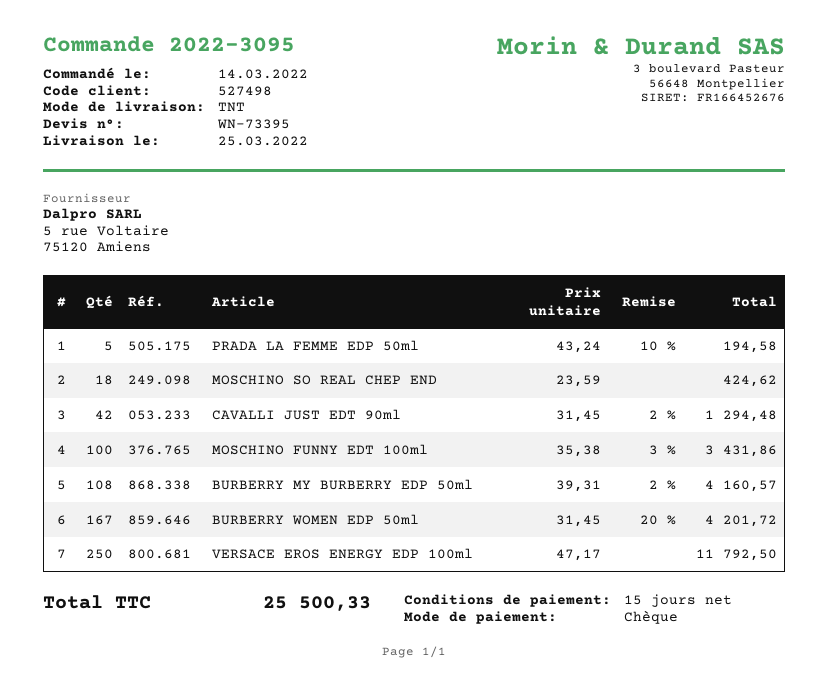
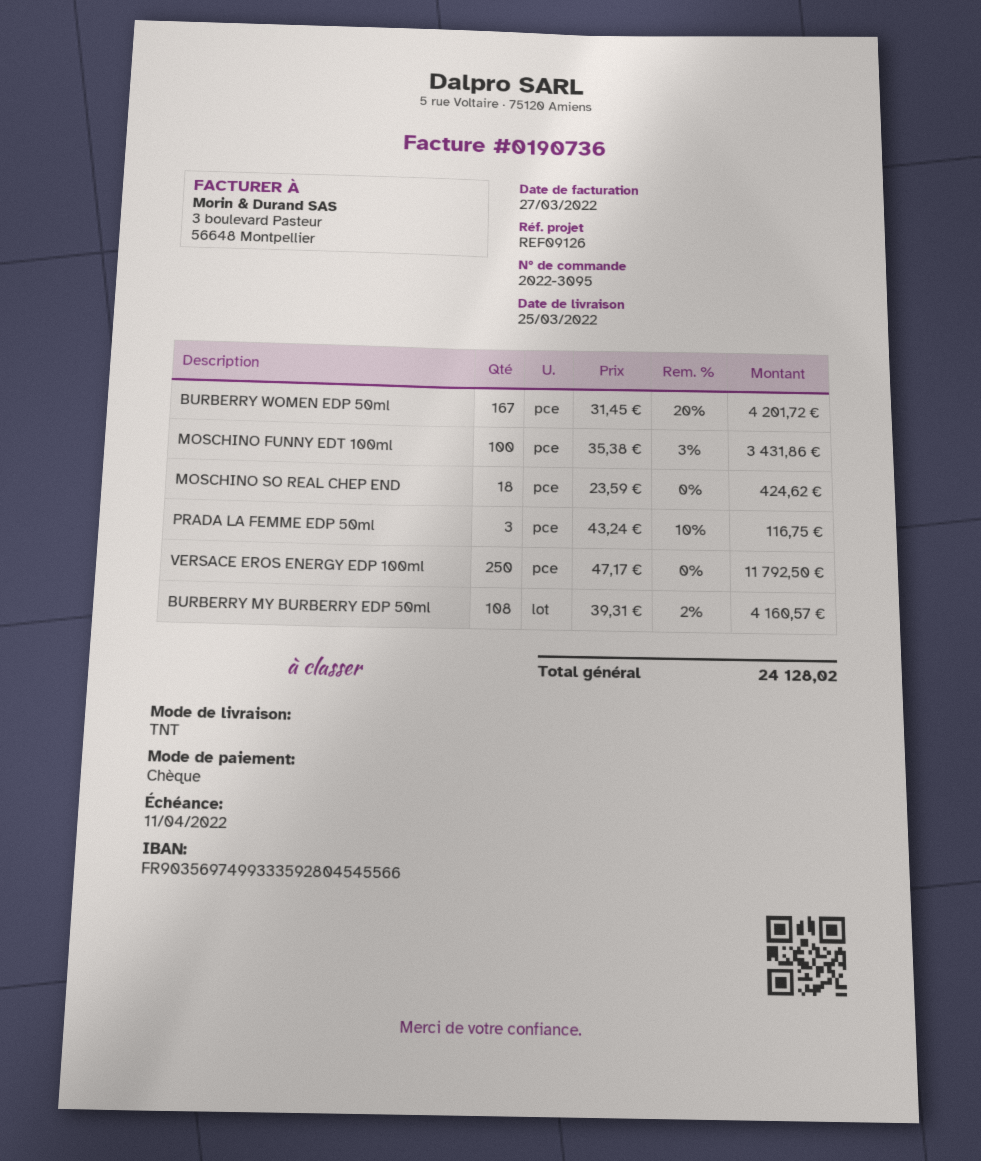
PRADA LA FEMME EDP 50ml: 5 x 43.24 - 10% = 194.58 -> 3 x 43.24 - 10% = 116.75
CAVALLI JUST EDT 90ml: 42 x 31.45 - 2% = 1294.48 -> none
total: 25500.33 -> 24128.02

